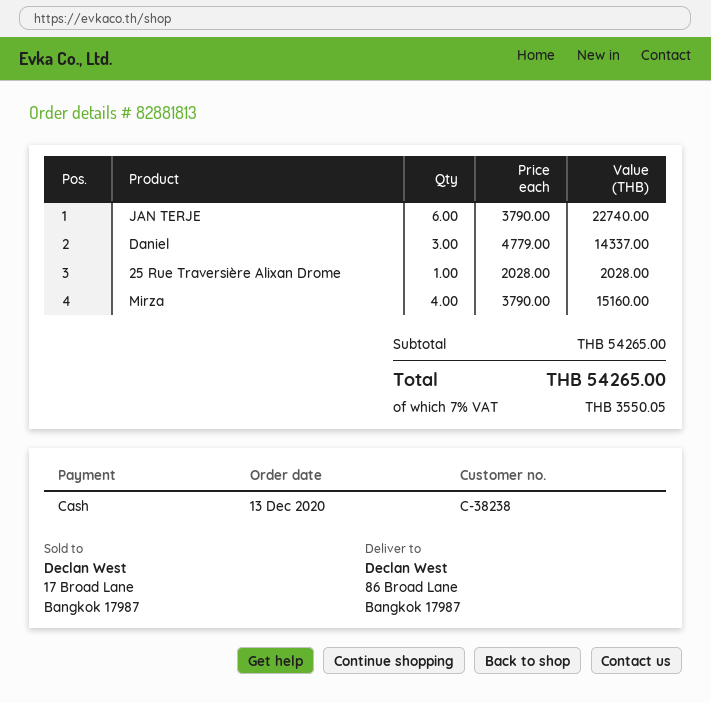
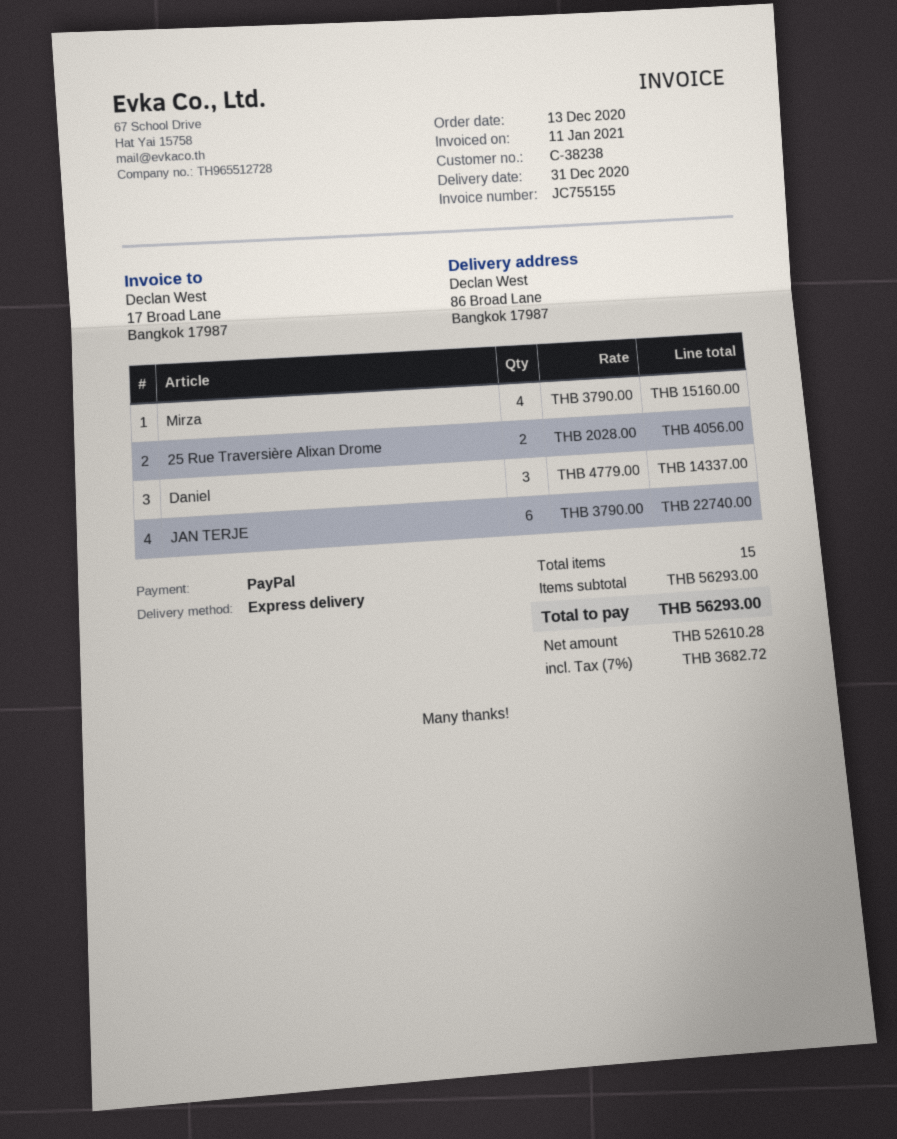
payment method: cash -> PayPal
25 Rue Traversière Alixan Drome: 1 x 2028.00 = 2028.00 -> 2 x 2028.00 = 4056.00
subtotal: 54265.00 -> 56293.00
tax: 7% = 3550.05 -> 7% = 3682.72
total: 54265.00 -> 56293.00

